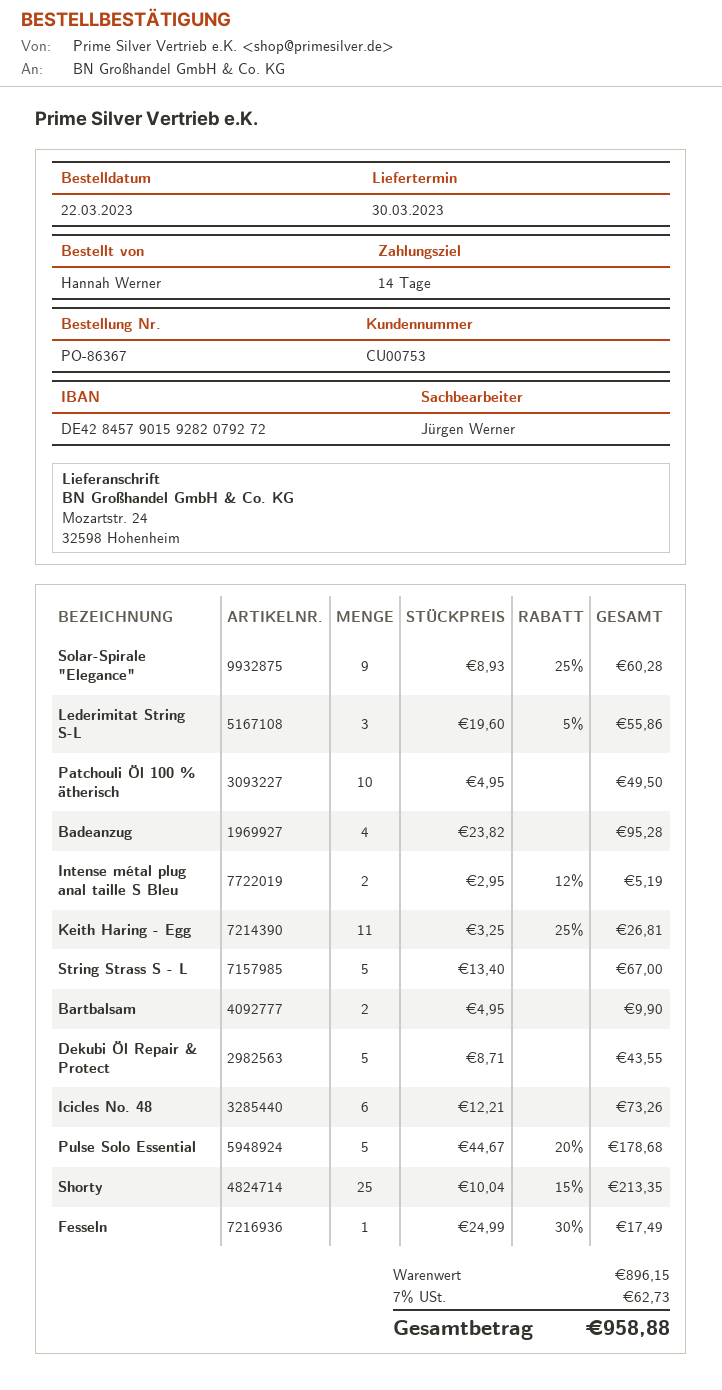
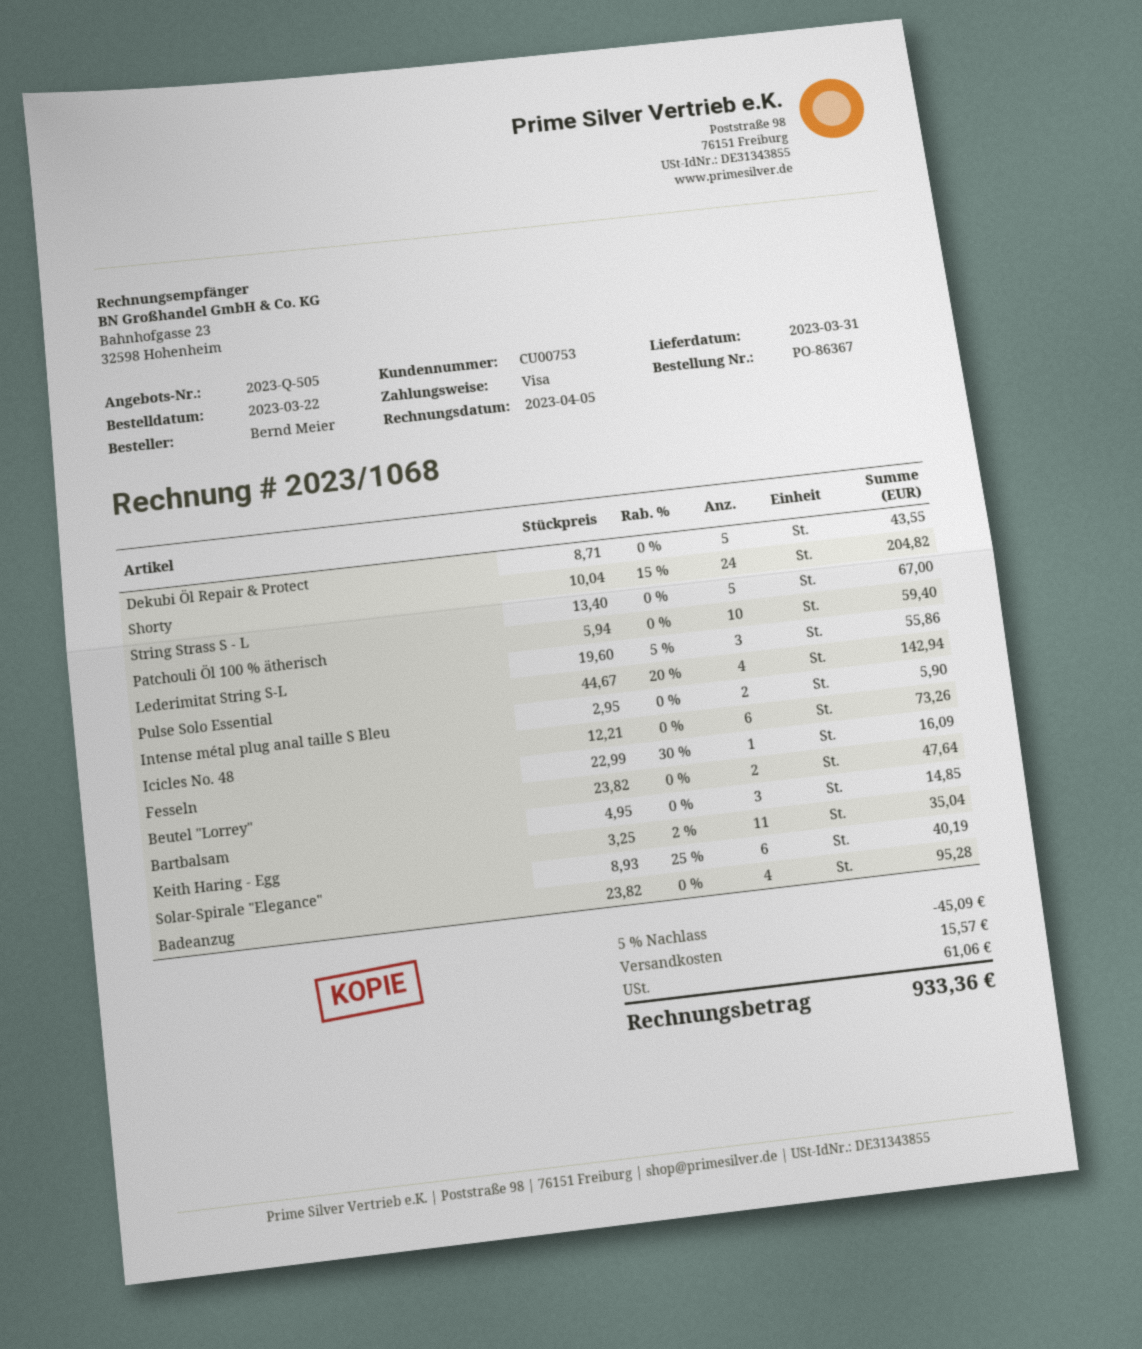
delivery date: 2023-03-30 -> 2023-03-31
ordered by: Hannah Werner -> Bernd Meier
Solar-Spirale "Elegance": 9 x 8.93 - 25% = 60.28 -> 6 x 8.93 - 25% = 40.19
Patchouli Öl 100 % ätherisch: 10 x 4.95 = 49.50 -> 10 x 5.94 = 59.40
Intense métal plug anal taille S Bleu: 2 x 2.95 - 12% = 5.19 -> 2 x 2.95 = 5.90
Keith Haring - Egg: 11 x 3.25 - 25% = 26.81 -> 11 x 3.25 - 2% = 35.04
Bartbalsam: 2 x 4.95 = 9.90 -> 3 x 4.95 = 14.85
Pulse Solo Essential: 5 x 44.67 - 20% = 178.68 -> 4 x 44.67 - 20% = 142.94
Shorty: 25 x 10.04 - 15% = 213.35 -> 24 x 10.04 - 15% = 204.82
Fesseln: 1 x 24.99 - 30% = 17.49 -> 1 x 22.99 - 30% = 16.09
Beutel "Lorrey": none -> 2 x 23.82 = 47.64
discount: none -> 5% = 45.09
shipping: none -> 15.57
tax: 62.73 -> 61.06
total: 958.88 -> 933.36

